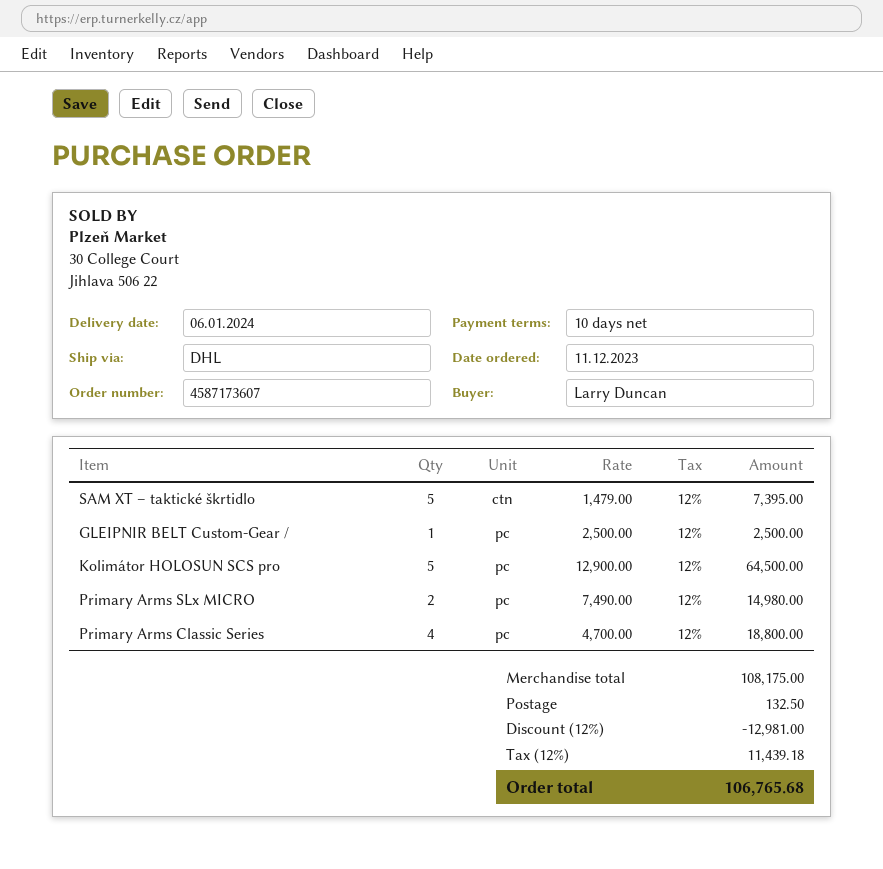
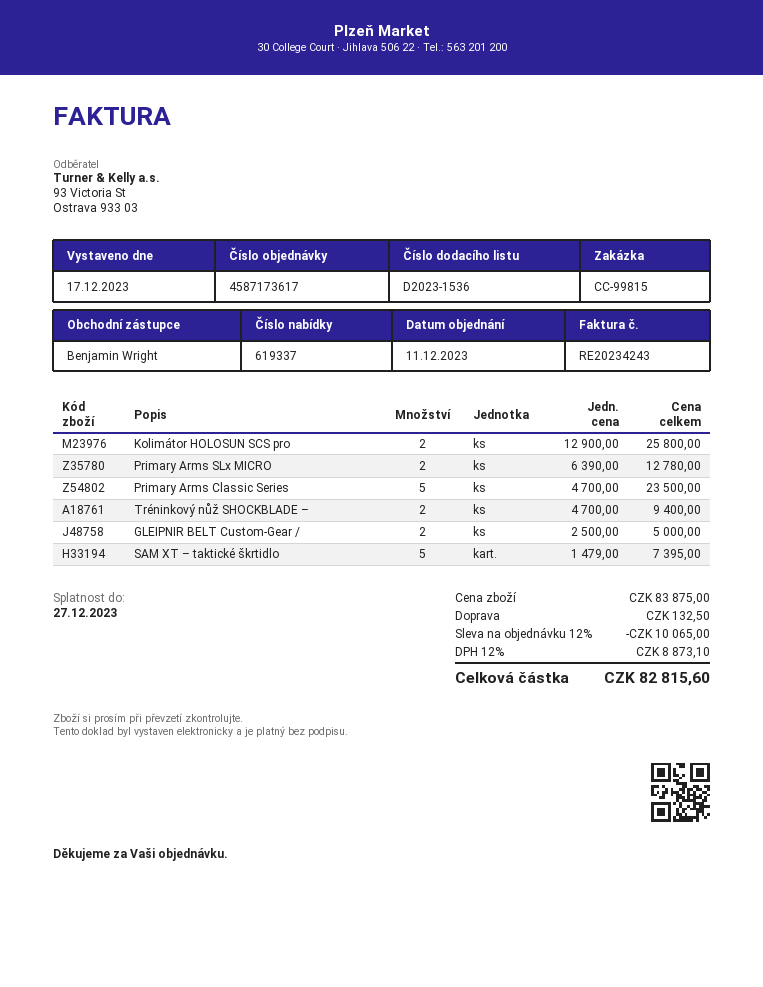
order number: 4587173607 -> 4587173617
GLEIPNIR BELT Custom-Gear /: 1 x 2500.00 = 2500.00 -> 2 x 2500.00 = 5000.00
Kolimátor HOLOSUN SCS pro: 5 x 12900.00 = 64500.00 -> 2 x 12900.00 = 25800.00
Primary Arms SLx MICRO: 2 x 7490.00 = 14980.00 -> 2 x 6390.00 = 12780.00
Primary Arms Classic Series: 4 x 4700.00 = 18800.00 -> 5 x 4700.00 = 23500.00
Tréninkový nůž SHOCKBLADE –: none -> 2 x 4700.00 = 9400.00
subtotal: 108175.00 -> 83875.00
discount: 12% = 12981.00 -> 12% = 10065.00
tax: 12% = 11439.18 -> 12% = 8873.10
total: 106765.68 -> 82815.60

